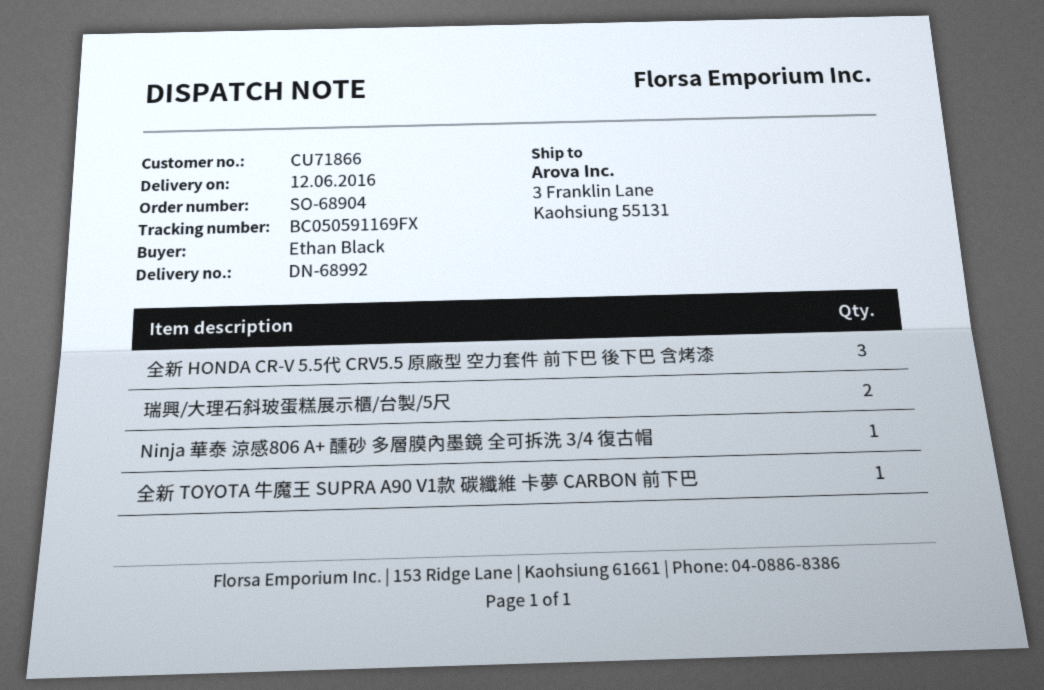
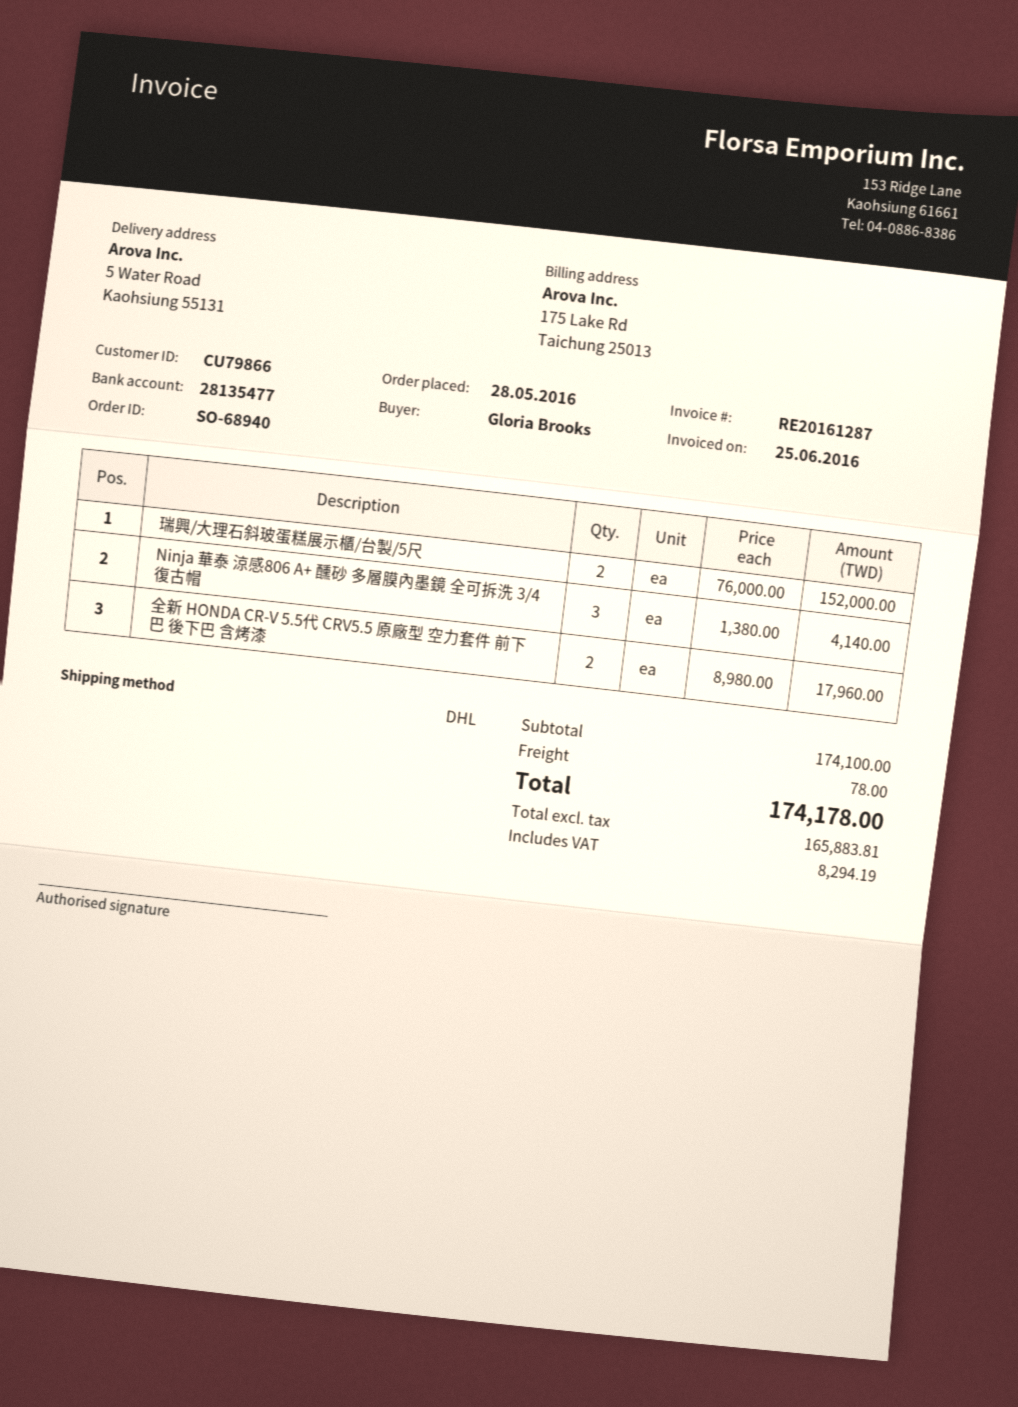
order number: SO-68904 -> SO-68940
customer number: CU71866 -> CU79866
ordered by: Ethan Black -> Gloria Brooks
ship to: 3 Franklin Lane, Kaohsiung 55131 -> 5 Water Road, Kaohsiung 55131
全新 HONDA CR-V 5.5代 CRV5.5 原廠型 空力套件 前下巴 後下巴 含烤漆: 3 -> 2
Ninja 華泰 涼感806 A+ 醺砂 多層膜內墨鏡 全可拆洗 3/4 復古帽: 1 -> 3
全新 TOYOTA 牛魔王 SUPRA A90 V1款 碳纖維 卡夢 CARBON 前下巴: 1 -> none

